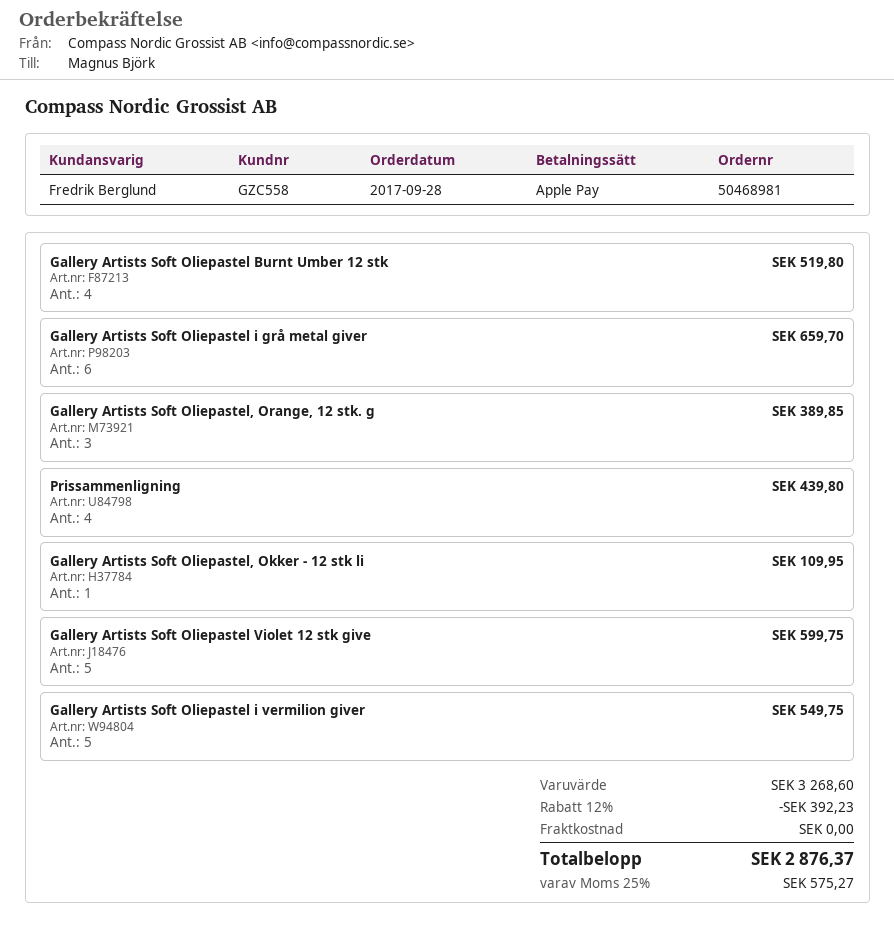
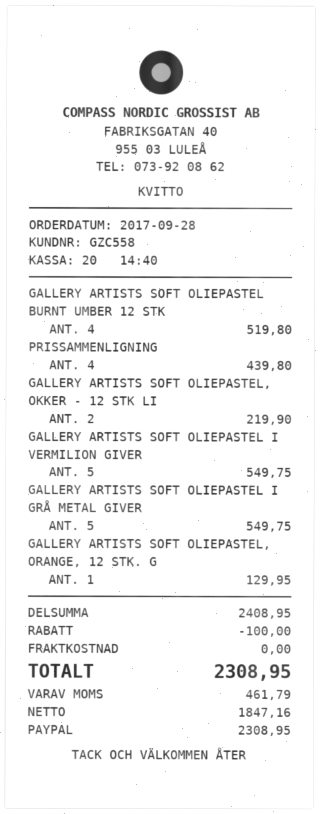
payment method: Apple Pay -> PayPal
Gallery Artists Soft Oliepastel i grå metal giver: 6 for 659.70 -> 5 for 549.75
Gallery Artists Soft Oliepastel, Orange, 12 stk. g: 3 for 389.85 -> 1 for 129.95
Gallery Artists Soft Oliepastel, Okker - 12 stk li: 1 for 109.95 -> 2 for 219.90
Gallery Artists Soft Oliepastel Violet 12 stk give: 5 for 599.75 -> none
subtotal: 3268.60 -> 2408.95
discount: 392.23 -> 100.00
tax: 575.27 -> 461.79
total: 2876.37 -> 2308.95

